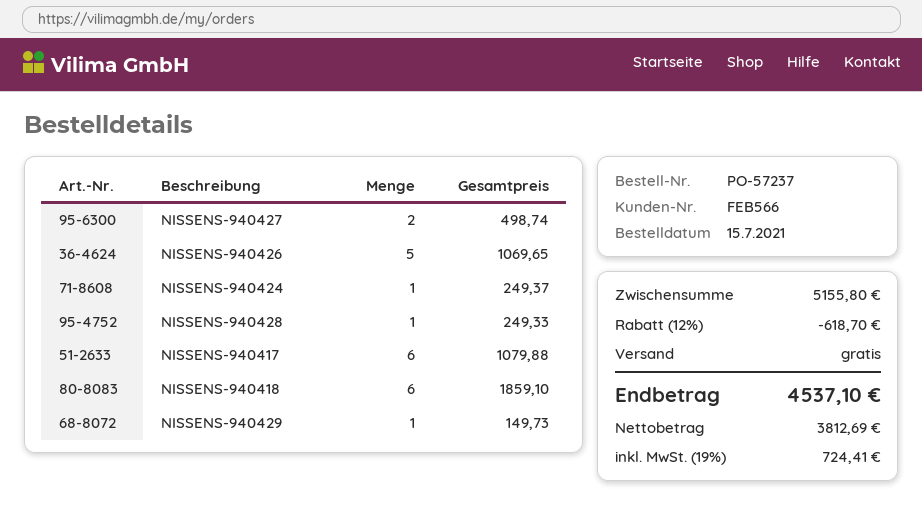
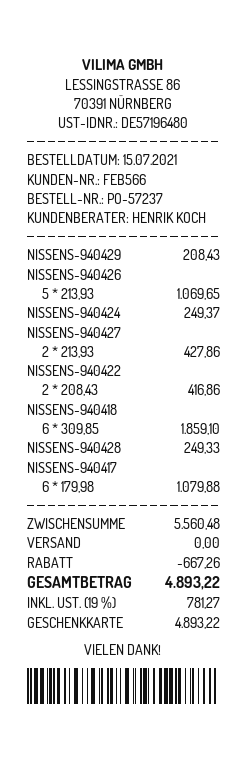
NISSENS-940427: 2 for 498.74 -> 2 for 427.86
NISSENS-940429: 1 for 149.73 -> 1 for 208.43
NISSENS-940422: none -> 2 for 416.86
subtotal: 5155.80 -> 5560.48
discount: 618.70 -> 667.26
tax: 19% = 724.41 -> 19% = 781.27
total: 4537.10 -> 4893.22

